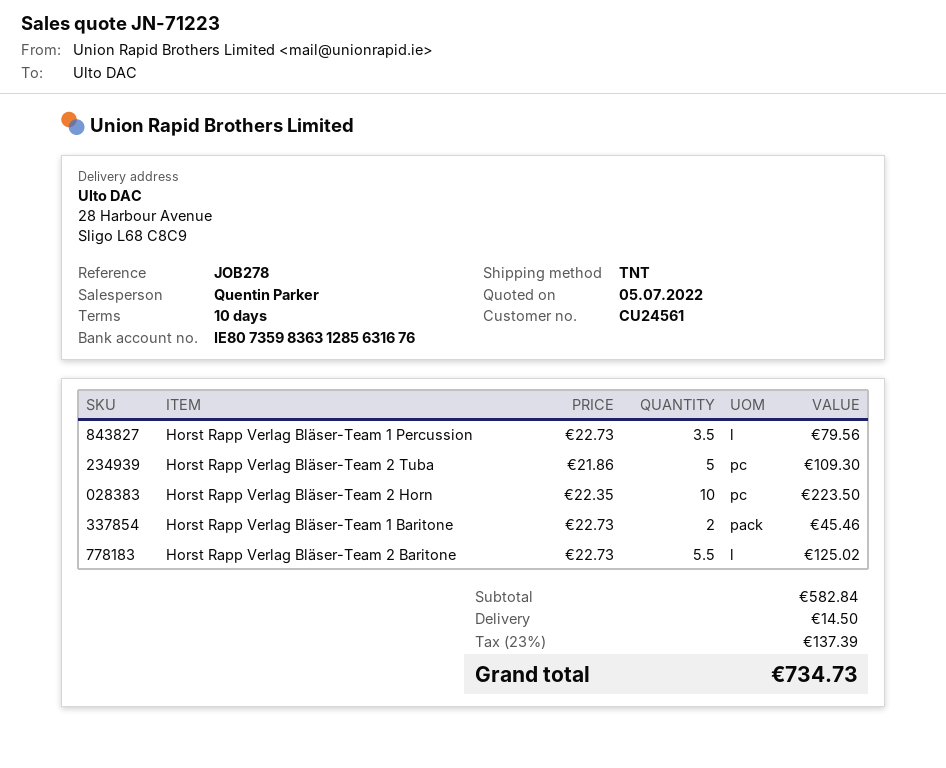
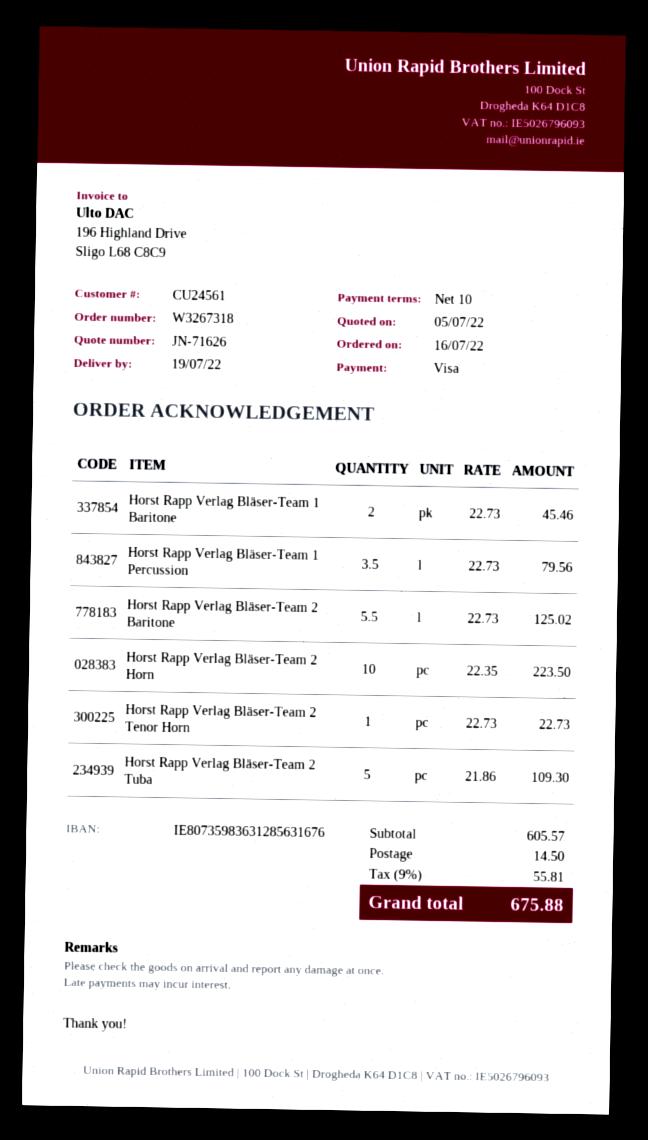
quote number: JN-71223 -> JN-71626
Horst Rapp Verlag Bläser-Team 2 Tenor Horn: none -> 1 x 22.73 = 22.73
subtotal: 582.84 -> 605.57
tax: 23% = 137.39 -> 9% = 55.81
total: 734.73 -> 675.88

